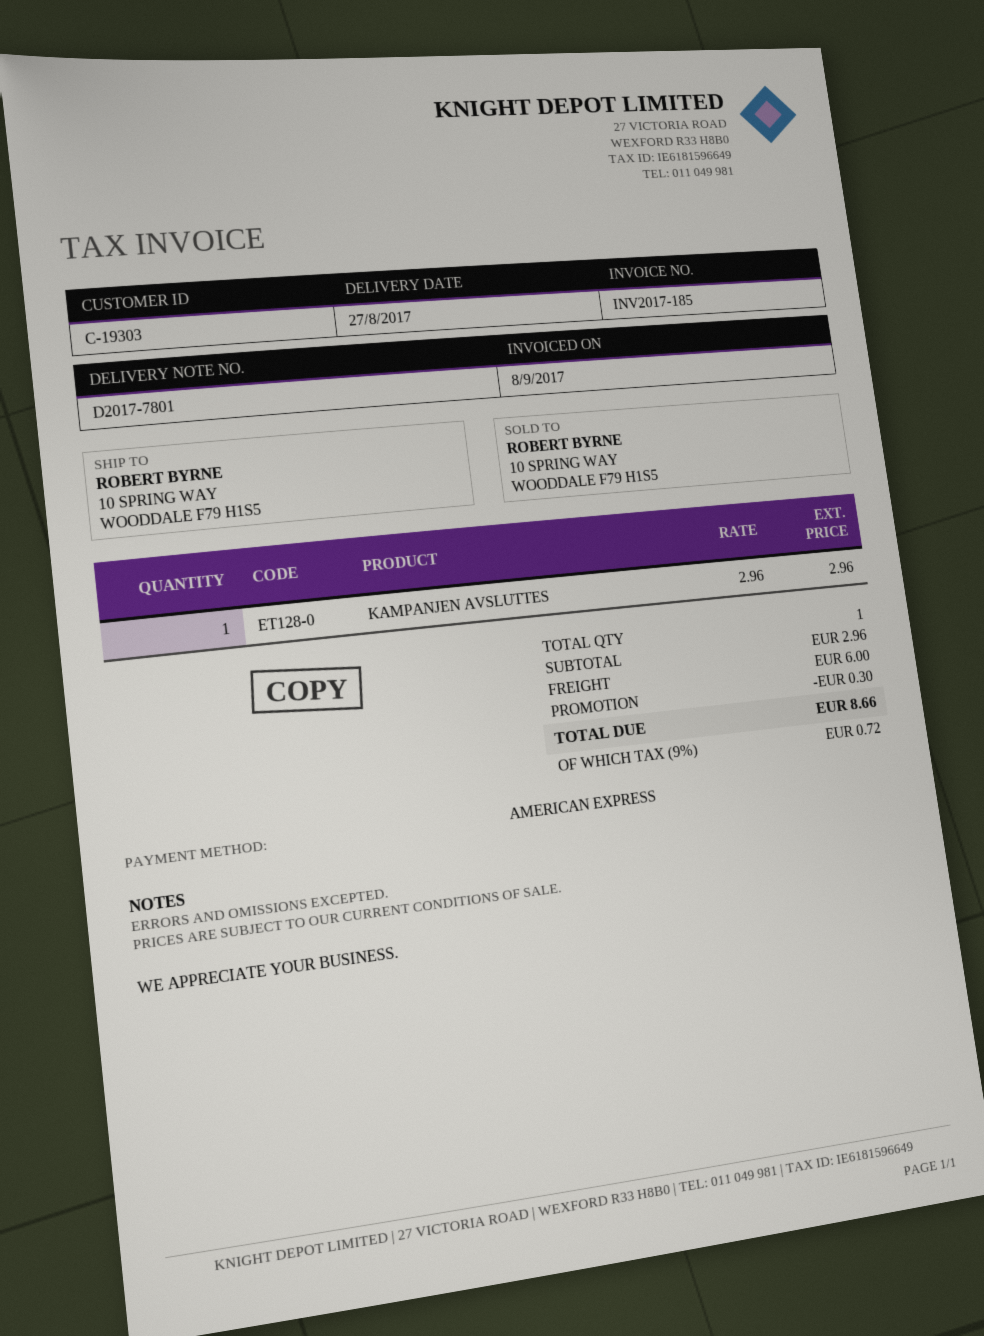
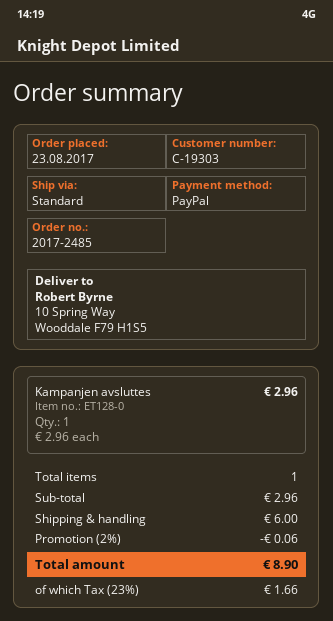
payment method: American Express -> PayPal
discount: 0.30 -> 0.06
tax: 9% = 0.72 -> 23% = 1.66
total: 8.66 -> 8.90

